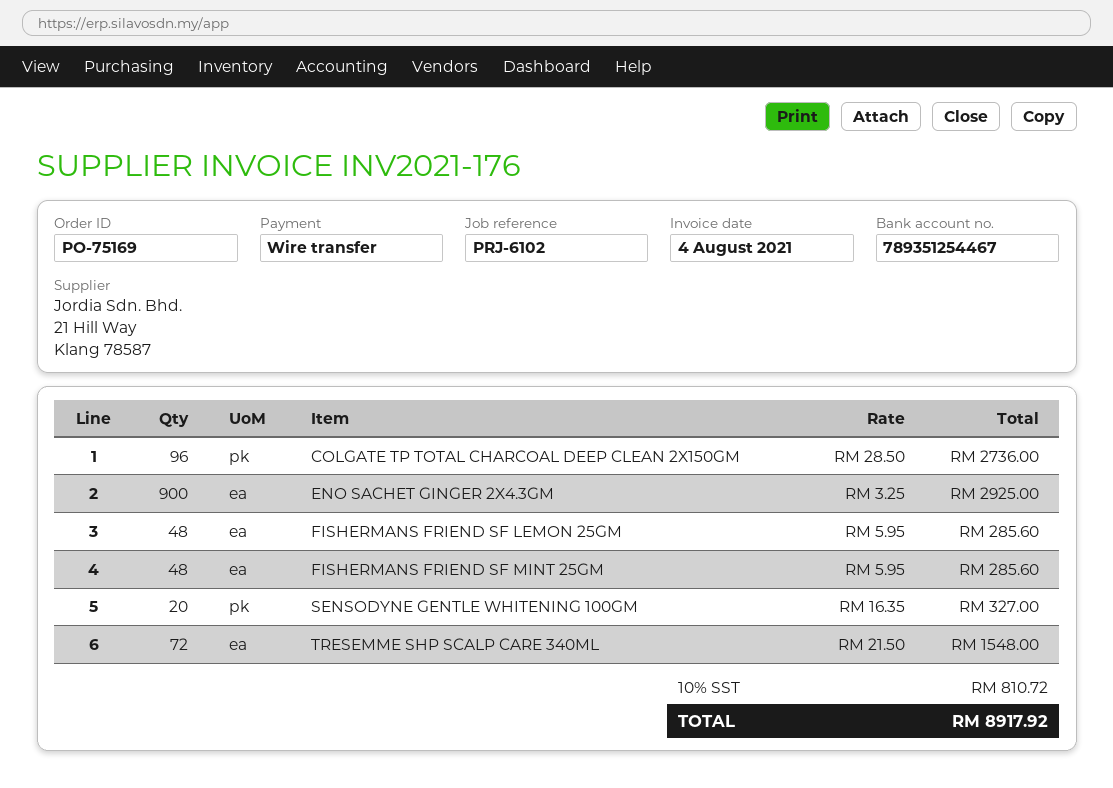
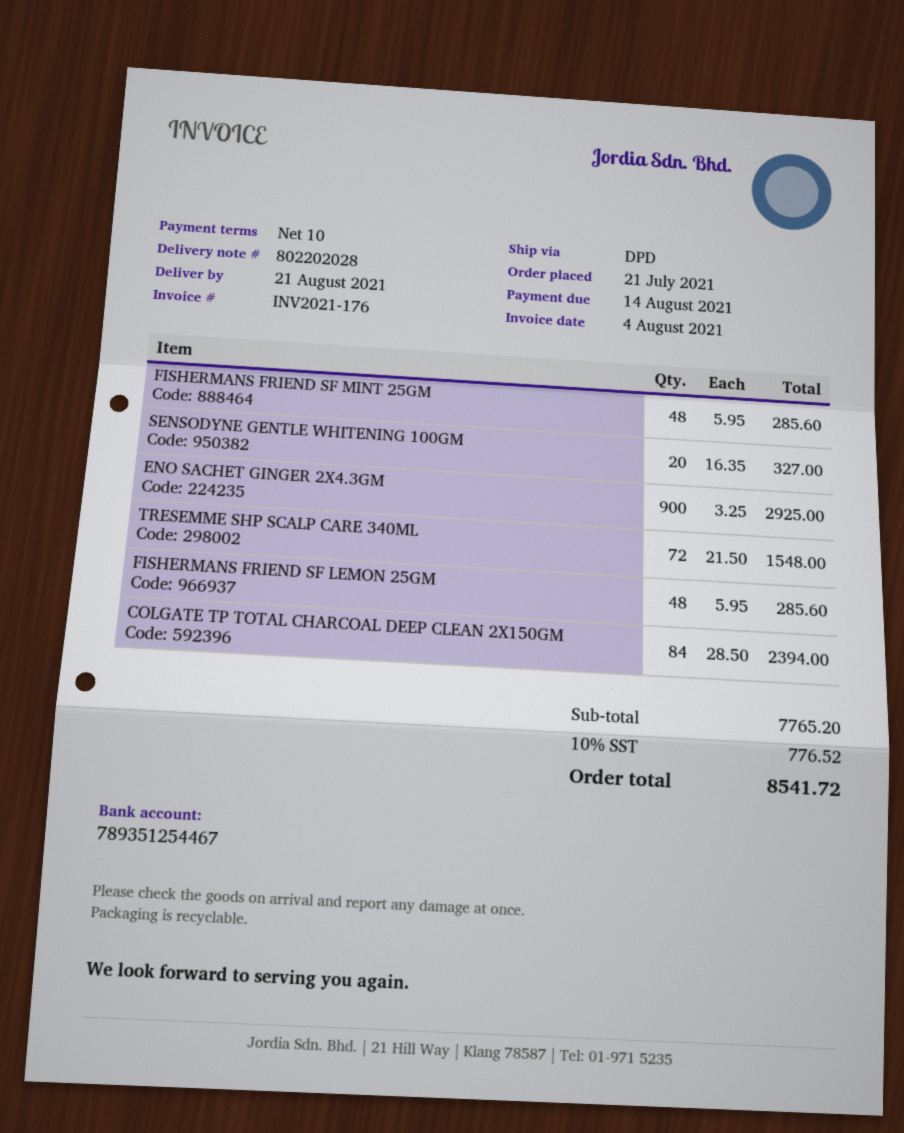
COLGATE TP TOTAL CHARCOAL DEEP CLEAN 2X150GM: 96 x 28.50 = 2736.00 -> 84 x 28.50 = 2394.00
tax: 10% = 810.72 -> 10% = 776.52
total: 8917.92 -> 8541.72

